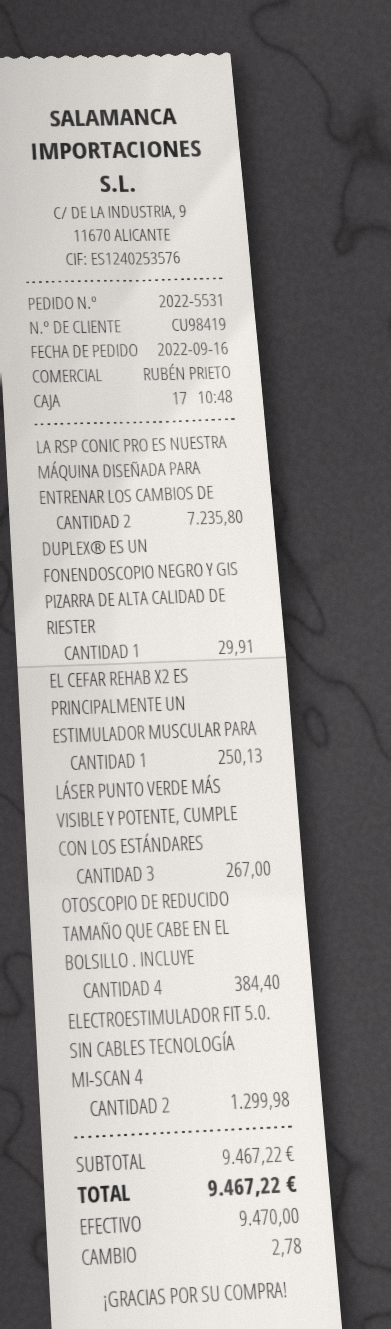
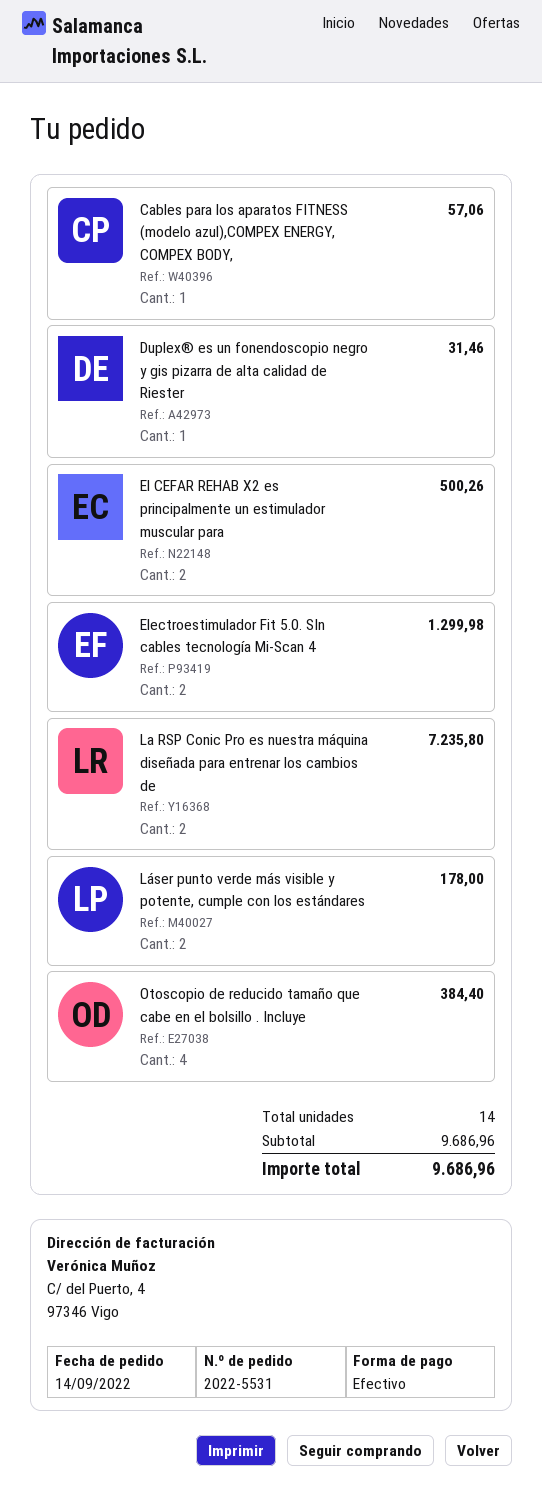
order date: 2022-09-16 -> 2022-09-14
DUPLEX® ES UN FONENDOSCOPIO NEGRO Y GIS PIZARRA DE ALTA CALIDAD DE RIESTER: 1 for 29.91 -> 1 for 31.46
EL CEFAR REHAB X2 ES PRINCIPALMENTE UN ESTIMULADOR MUSCULAR PARA: 1 for 250.13 -> 2 for 500.26
LÁSER PUNTO VERDE MÁS VISIBLE Y POTENTE, CUMPLE CON LOS ESTÁNDARES: 3 for 267.00 -> 2 for 178.00
Cables para los aparatos FITNESS (modelo azul),COMPEX ENERGY, COMPEX BODY,: none -> 1 for 57.06
subtotal: 9467.22 -> 9686.96
total: 9467.22 -> 9686.96

